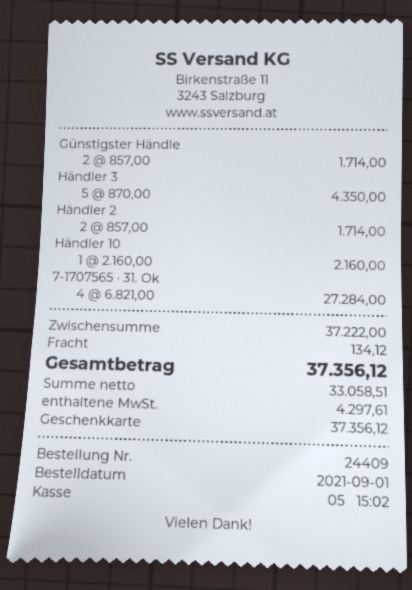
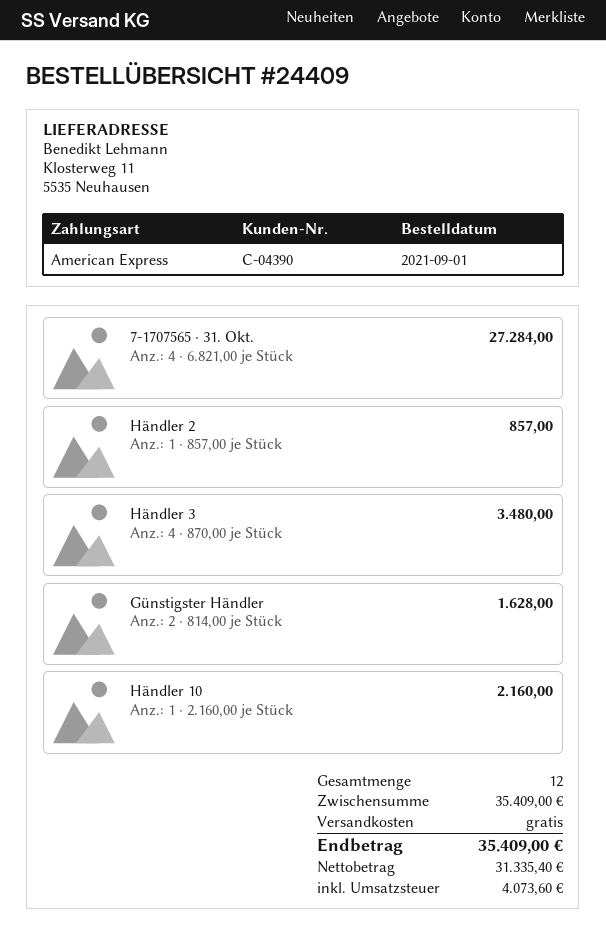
payment method: gift card -> American Express
Günstigster Händle: 2 x 857.00 = 1714.00 -> 2 x 814.00 = 1628.00
Händler 3: 5 x 870.00 = 4350.00 -> 4 x 870.00 = 3480.00
Händler 2: 2 x 857.00 = 1714.00 -> 1 x 857.00 = 857.00
subtotal: 37222.00 -> 35409.00
shipping: 134.12 -> 0.00
net: 33058.51 -> 31335.40
tax: 4297.61 -> 4073.60
total: 37356.12 -> 35409.00

